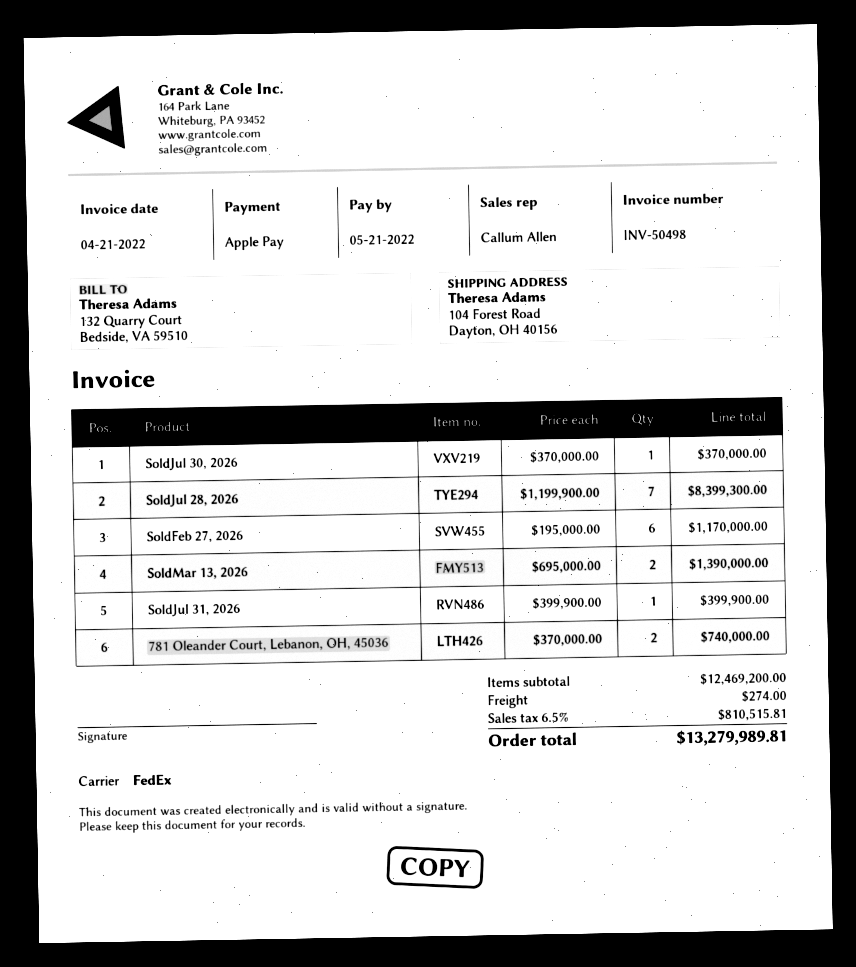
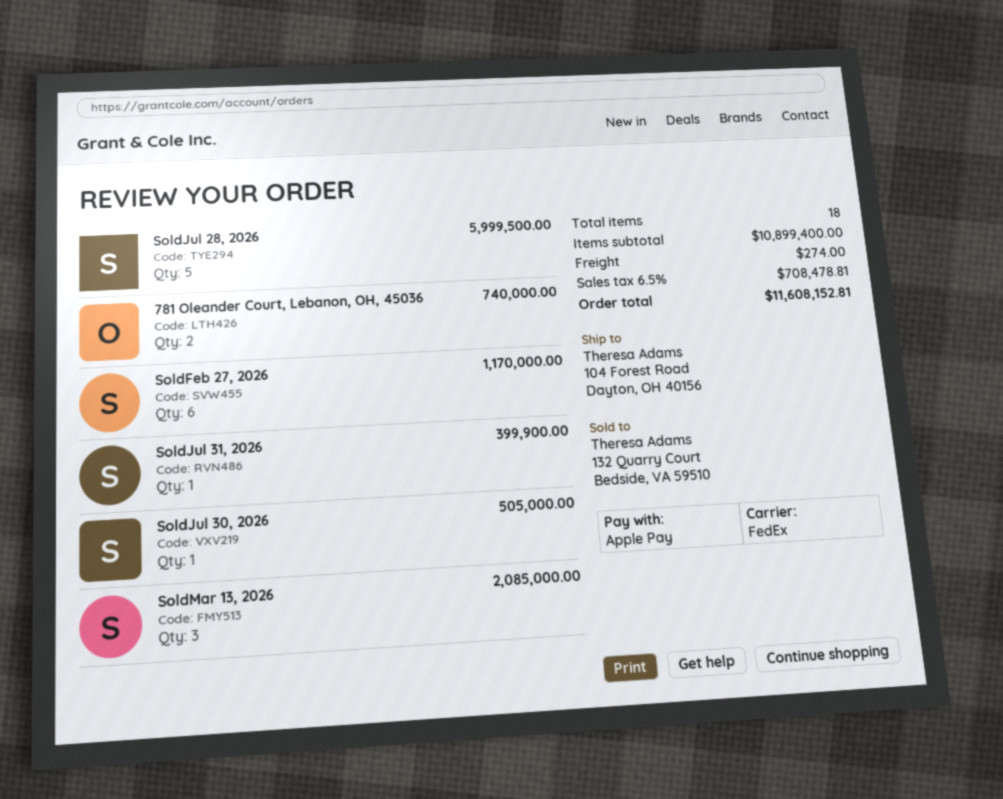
SoldJul 30, 2026: 1 for 370000.00 -> 1 for 505000.00
SoldJul 28, 2026: 7 for 8399300.00 -> 5 for 5999500.00
SoldMar 13, 2026: 2 for 1390000.00 -> 3 for 2085000.00
subtotal: 12469200.00 -> 10899400.00
tax: 6.5% = 810515.81 -> 6.5% = 708478.81
total: 13279989.81 -> 11608152.81

